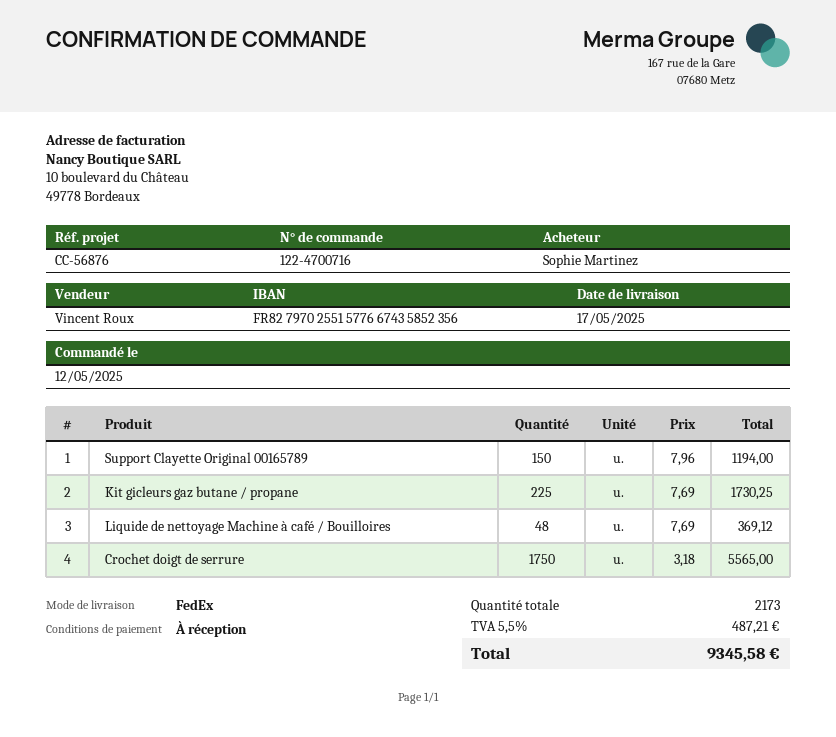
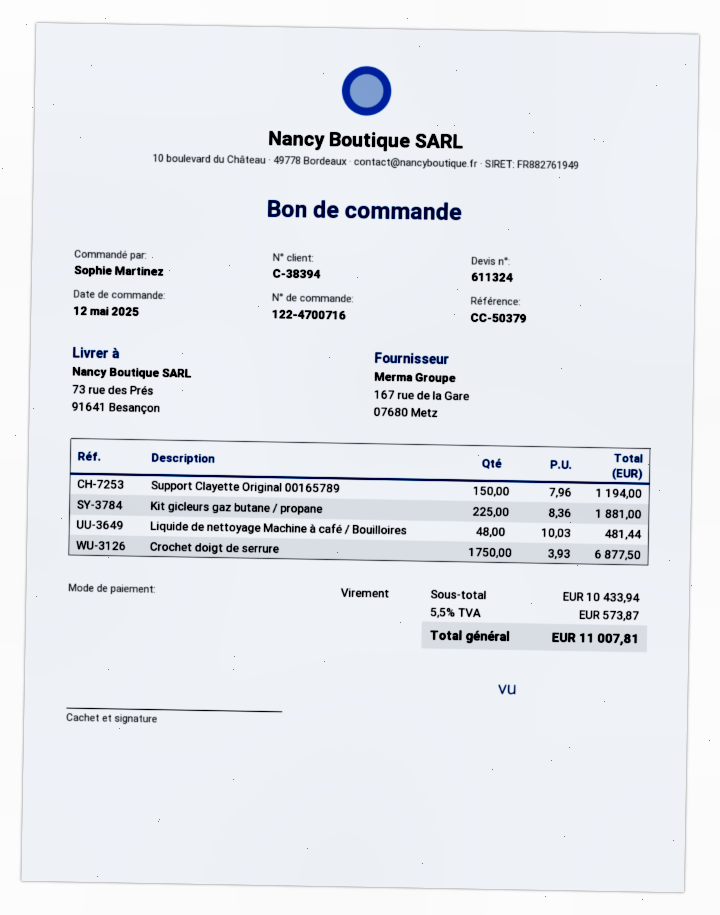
reference: CC-56876 -> CC-50379
Kit gicleurs gaz butane / propane: 225 x 7.69 = 1730.25 -> 225 x 8.36 = 1881.00
Liquide de nettoyage Machine à café / Bouilloires: 48 x 7.69 = 369.12 -> 48 x 10.03 = 481.44
Crochet doigt de serrure: 1750 x 3.18 = 5565.00 -> 1750 x 3.93 = 6877.50
tax: 5.5% = 487.21 -> 5.5% = 573.87
total: 9345.58 -> 11007.81

